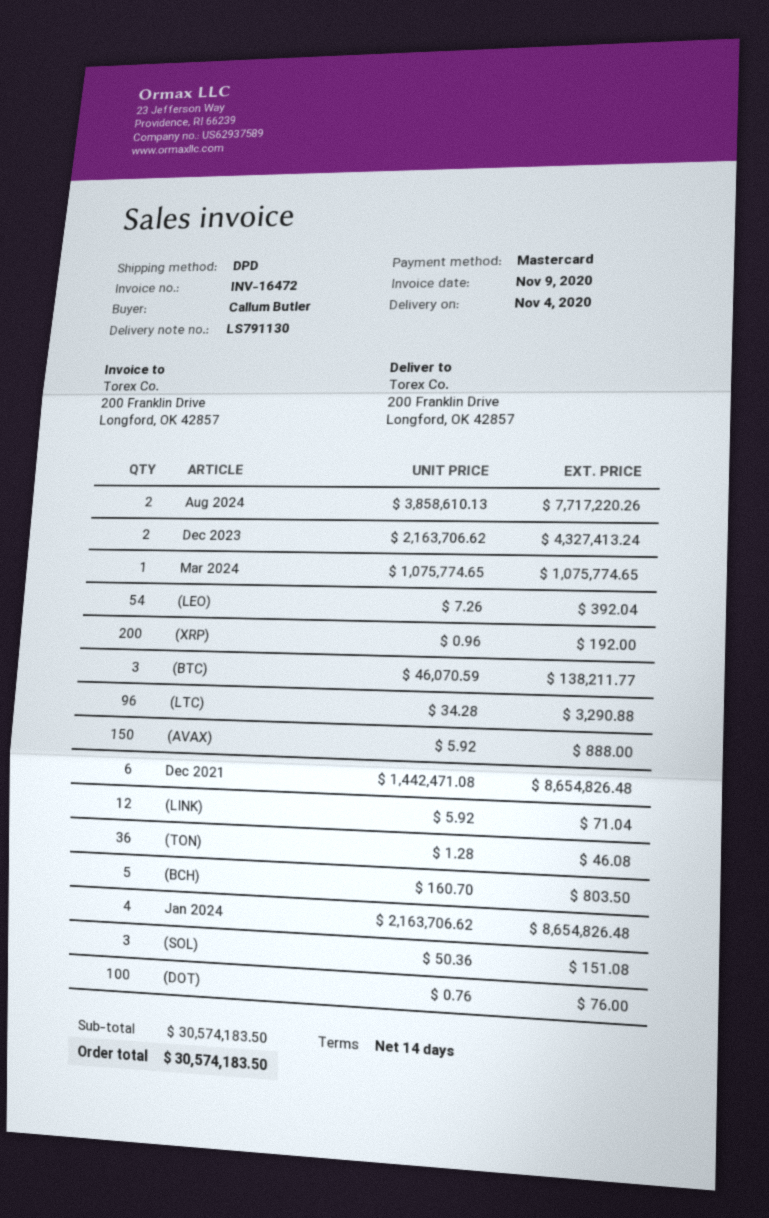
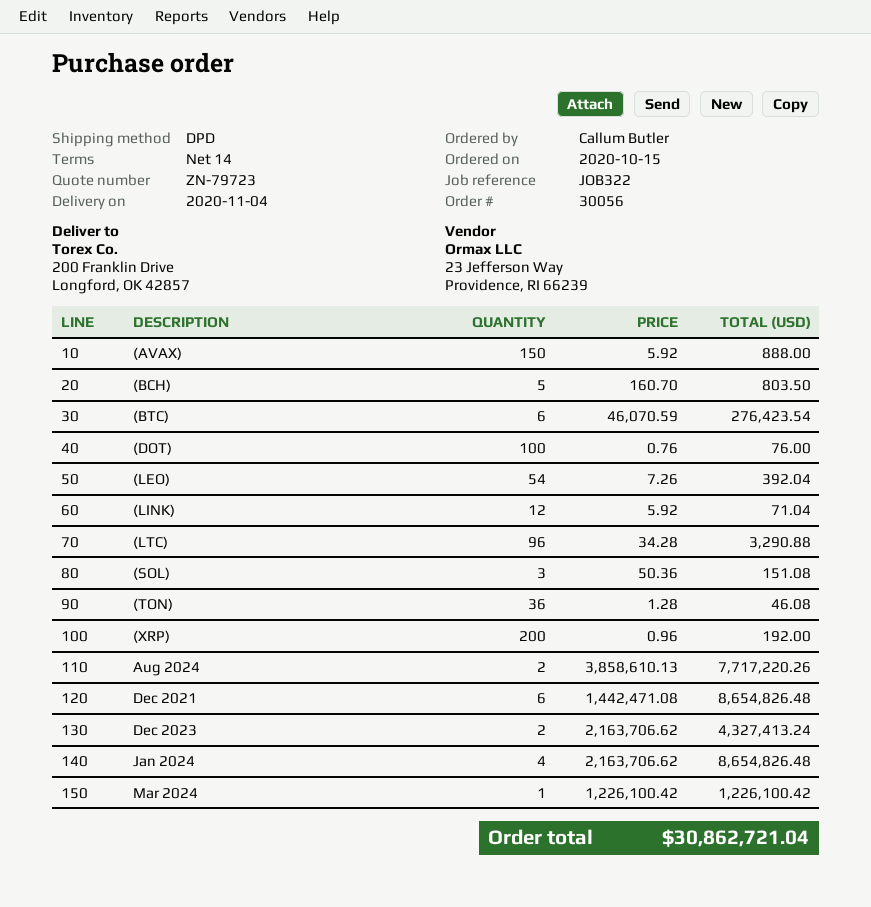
Mar 2024: 1 x 1075774.65 = 1075774.65 -> 1 x 1226100.42 = 1226100.42
(BTC): 3 x 46070.59 = 138211.77 -> 6 x 46070.59 = 276423.54
total: 30574183.50 -> 30862721.04

